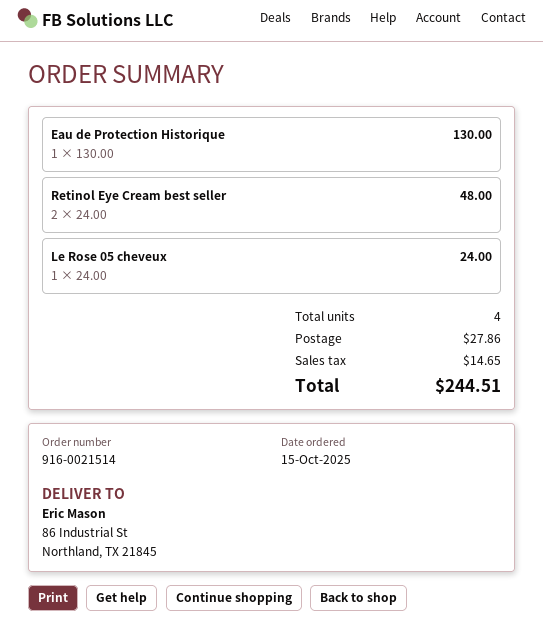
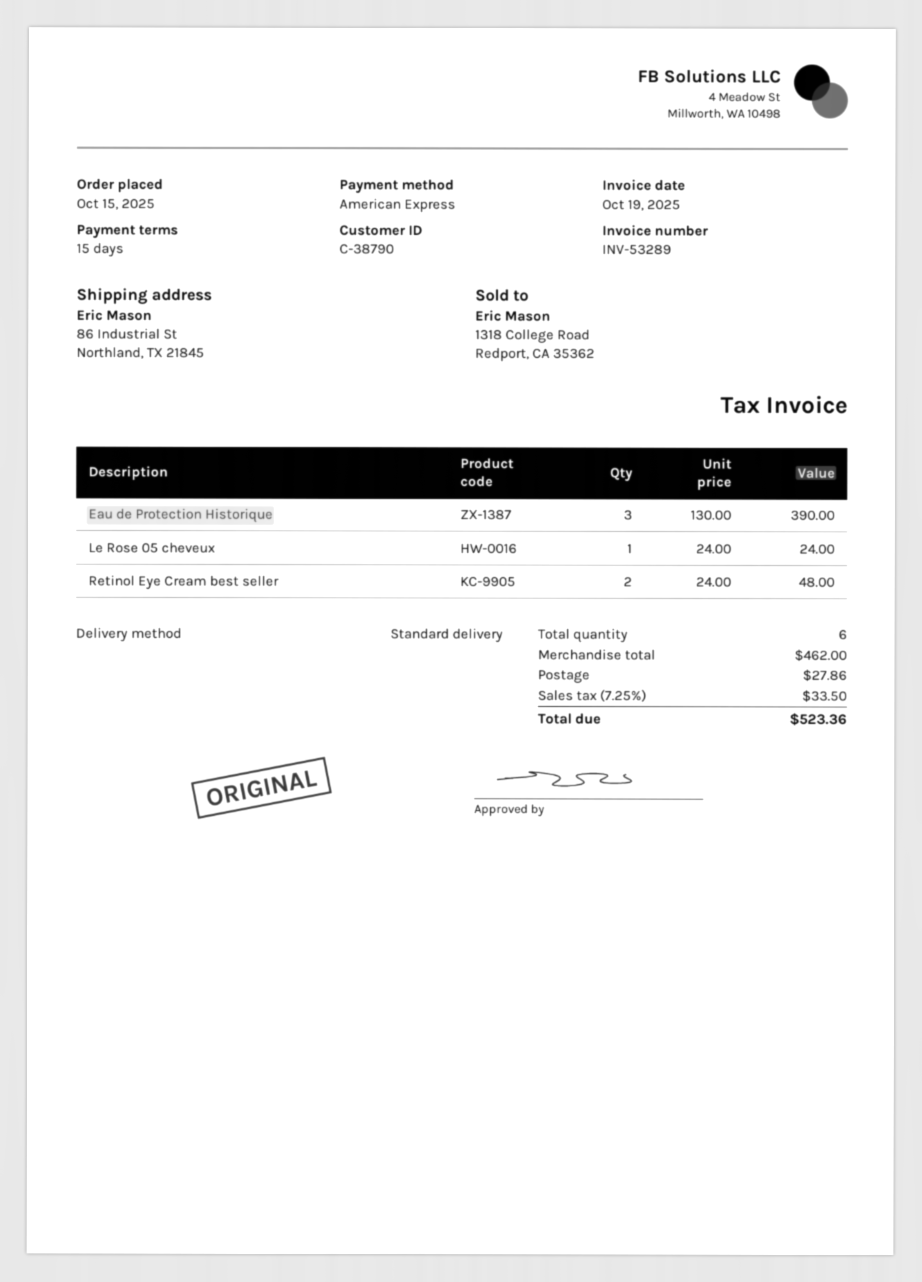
Eau de Protection Historique: 1 x 130.00 = 130.00 -> 3 x 130.00 = 390.00
total quantity: 4 -> 6
tax: 14.65 -> 33.50
total: 244.51 -> 523.36

